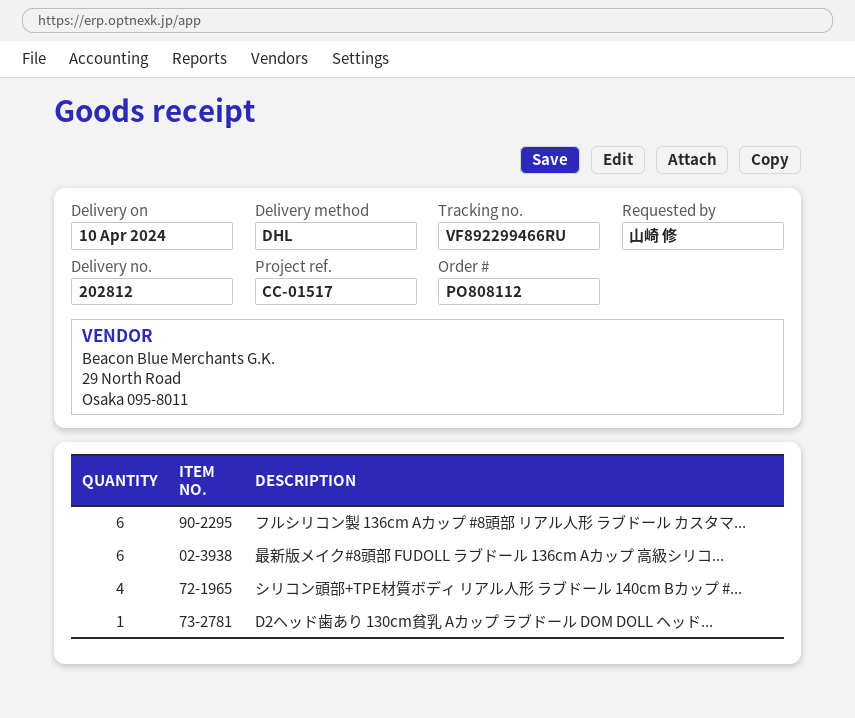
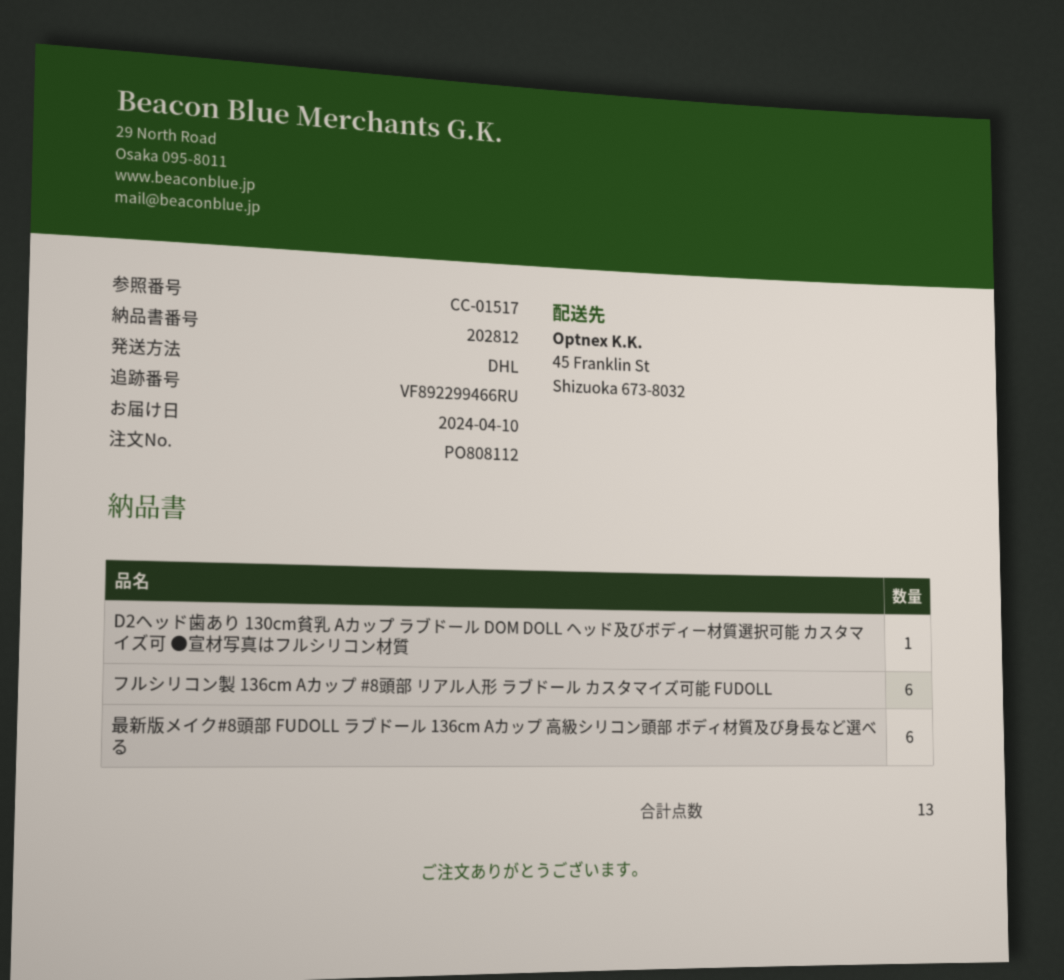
シリコン頭部+TPE材質ボディ リアル人形 ラブドール 140cm Bカップ #...: 4 -> none

